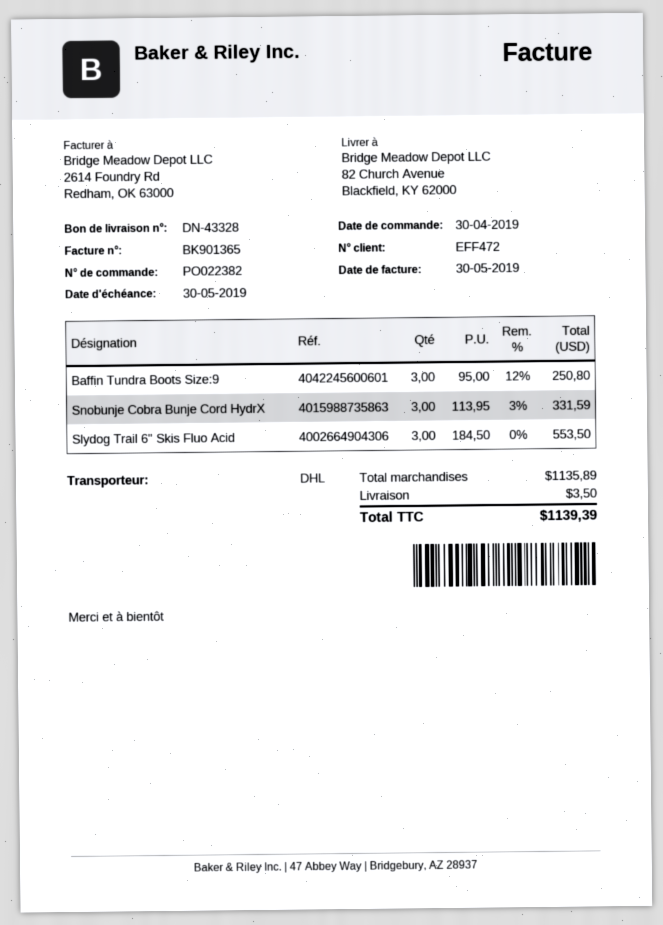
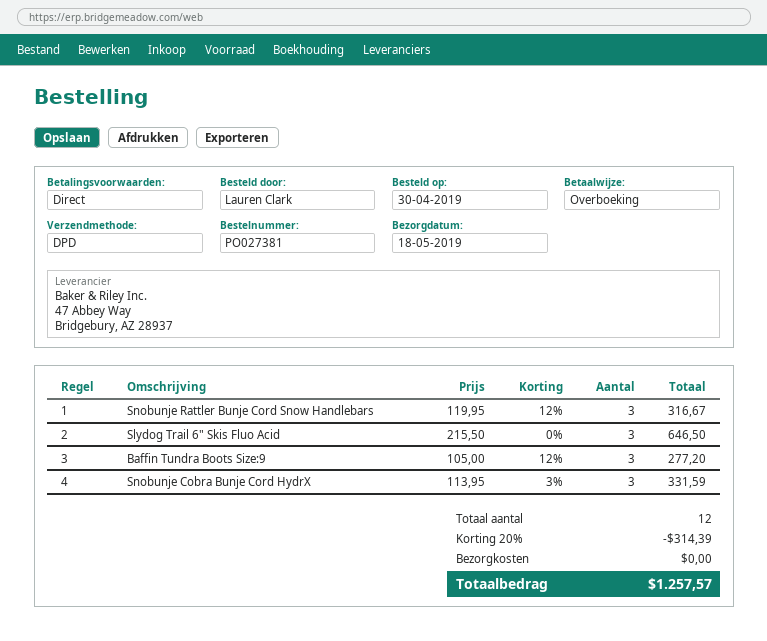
order number: PO022382 -> PO027381
shipping method: DHL -> DPD
Baffin Tundra Boots Size:9: 3 x 95.00 - 12% = 250.80 -> 3 x 105.00 - 12% = 277.20
Slydog Trail 6" Skis Fluo Acid: 3 x 184.50 = 553.50 -> 3 x 215.50 = 646.50
Snobunje Rattler Bunje Cord Snow Handlebars: none -> 3 x 119.95 - 12% = 316.67
discount: none -> 20% = 314.39
shipping: 3.50 -> 0.00
total: 1139.39 -> 1257.57

